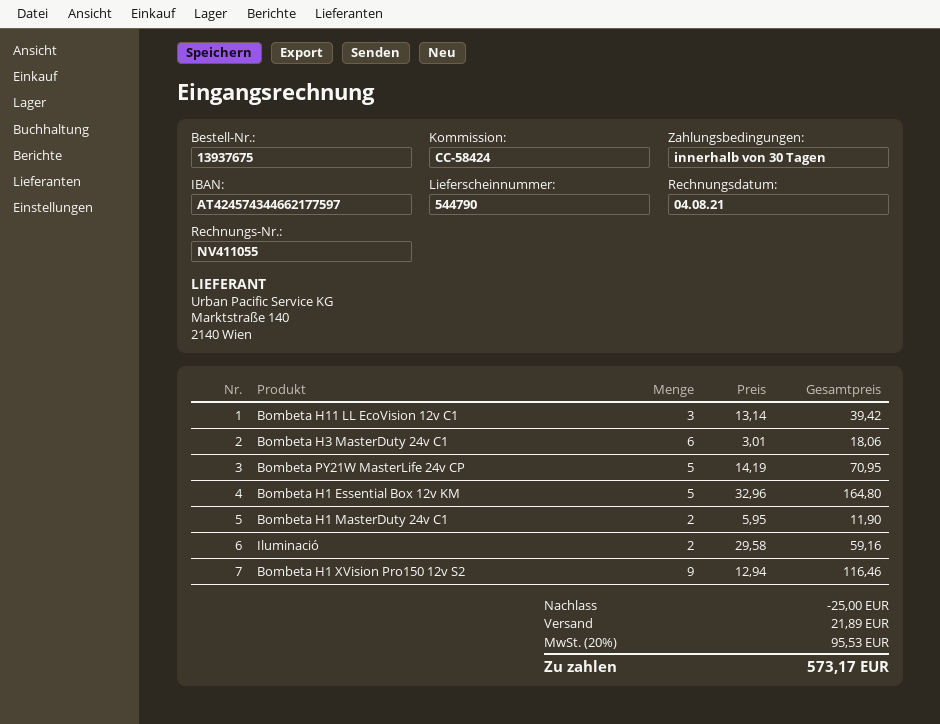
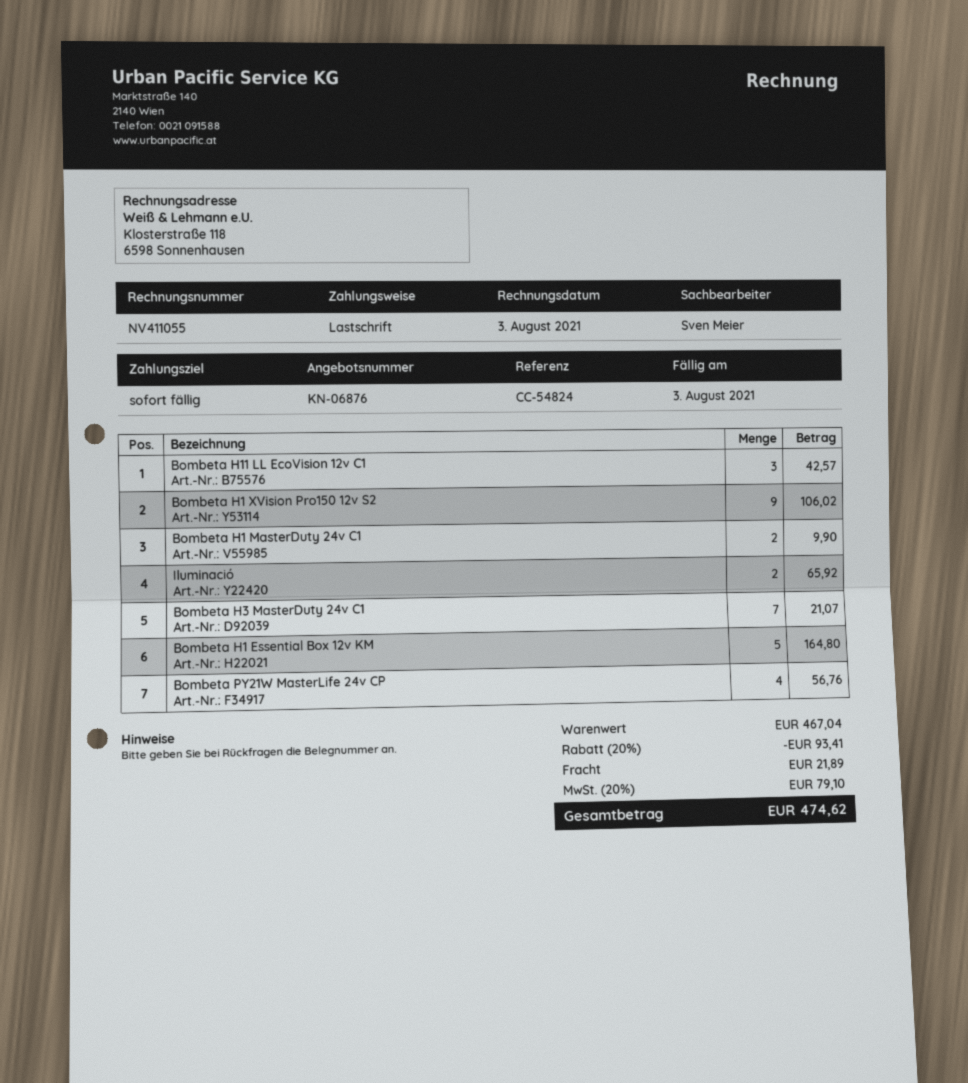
invoice date: 2021-08-04 -> 2021-08-03
payment terms: 30 days -> on receipt
reference: CC-58424 -> CC-54824
Bombeta H11 LL EcoVision 12v C1: 3 for 39.42 -> 3 for 42.57
Bombeta H3 MasterDuty 24v C1: 6 for 18.06 -> 7 for 21.07
Bombeta PY21W MasterLife 24v CP: 5 for 70.95 -> 4 for 56.76
Bombeta H1 MasterDuty 24v C1: 2 for 11.90 -> 2 for 9.90
Iluminació: 2 for 59.16 -> 2 for 65.92
Bombeta H1 XVision Pro150 12v S2: 9 for 116.46 -> 9 for 106.02
discount: 25.00 -> 93.41
tax: 20% = 95.53 -> 20% = 79.10
total: 573.17 -> 474.62

